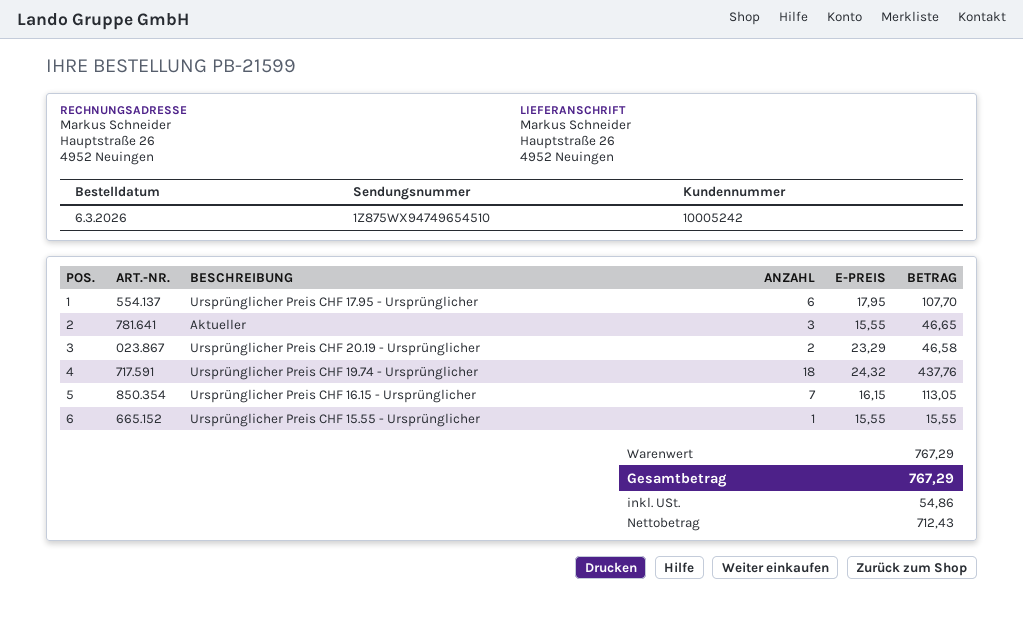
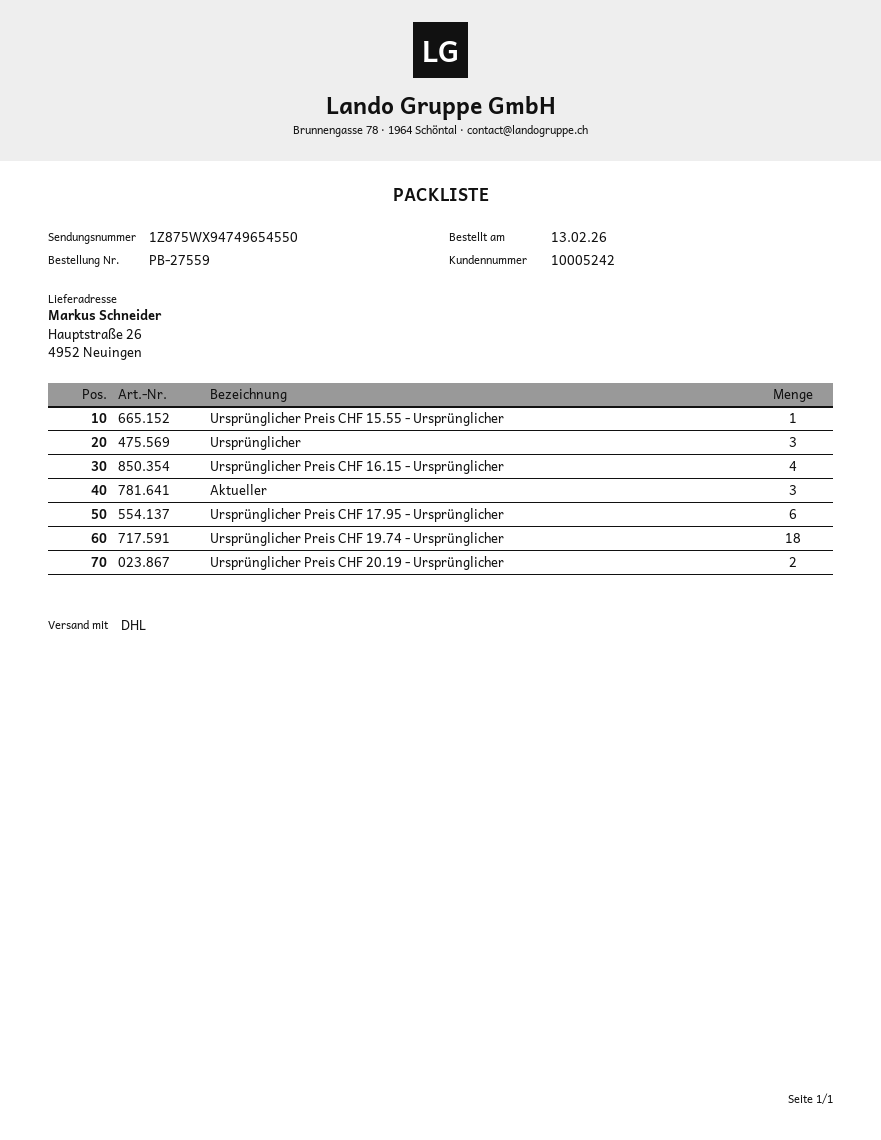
order number: PB-21599 -> PB-27559
order date: 2026-03-06 -> 2026-02-13
tracking number: 1Z875WX94749654510 -> 1Z875WX94749654550
Ursprünglicher Preis CHF 16.15 - Ursprünglicher: 7 -> 4
Ursprünglicher: none -> 3

